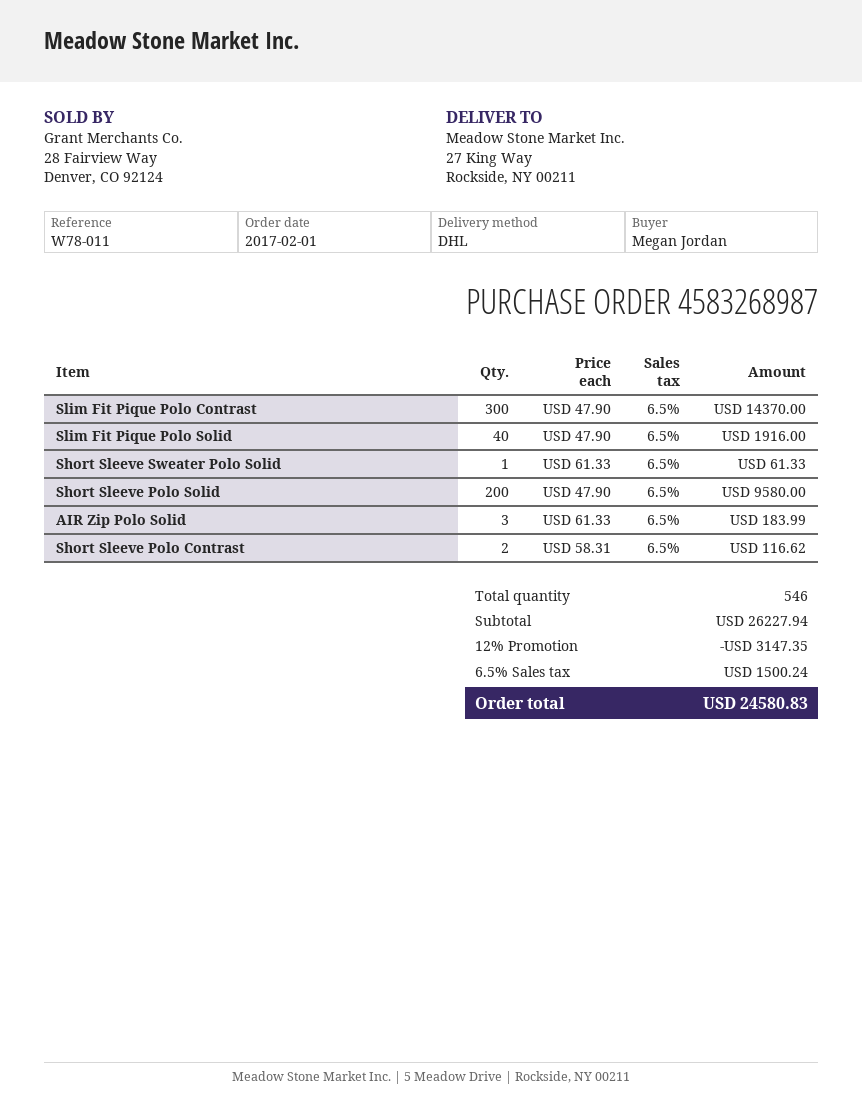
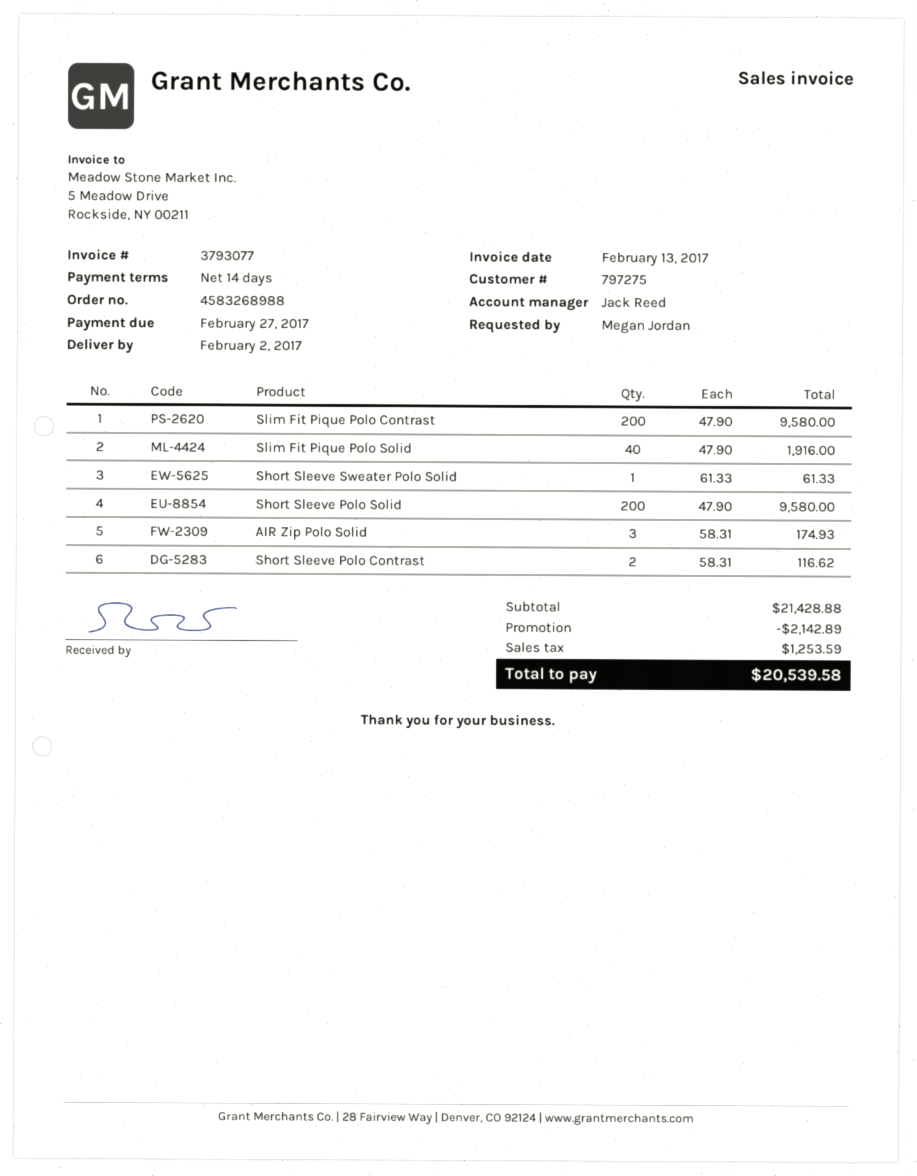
order number: 4583268987 -> 4583268988
Slim Fit Pique Polo Contrast: 300 x 47.90 = 14370.00 -> 200 x 47.90 = 9580.00
AIR Zip Polo Solid: 3 x 61.33 = 183.99 -> 3 x 58.31 = 174.93
subtotal: 26227.94 -> 21428.88
discount: 3147.35 -> 2142.89
tax: 1500.24 -> 1253.59
total: 24580.83 -> 20539.58

